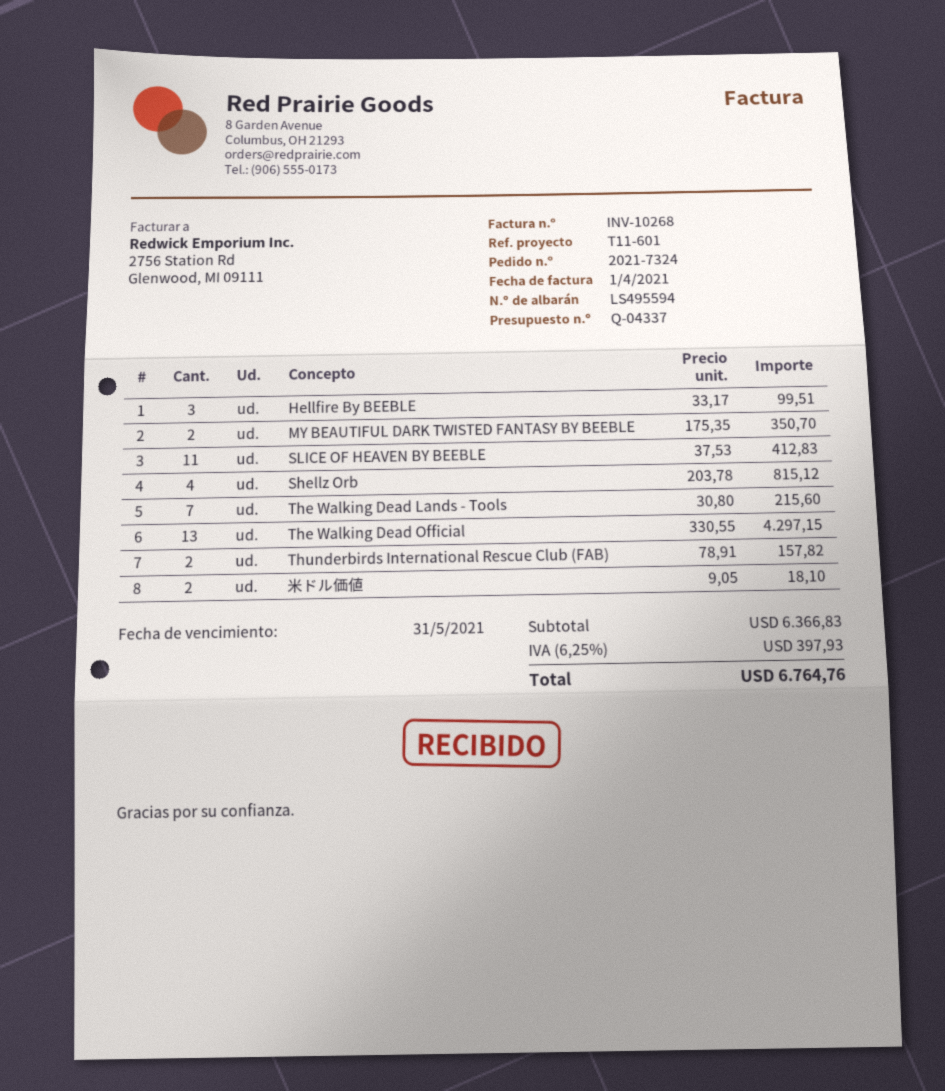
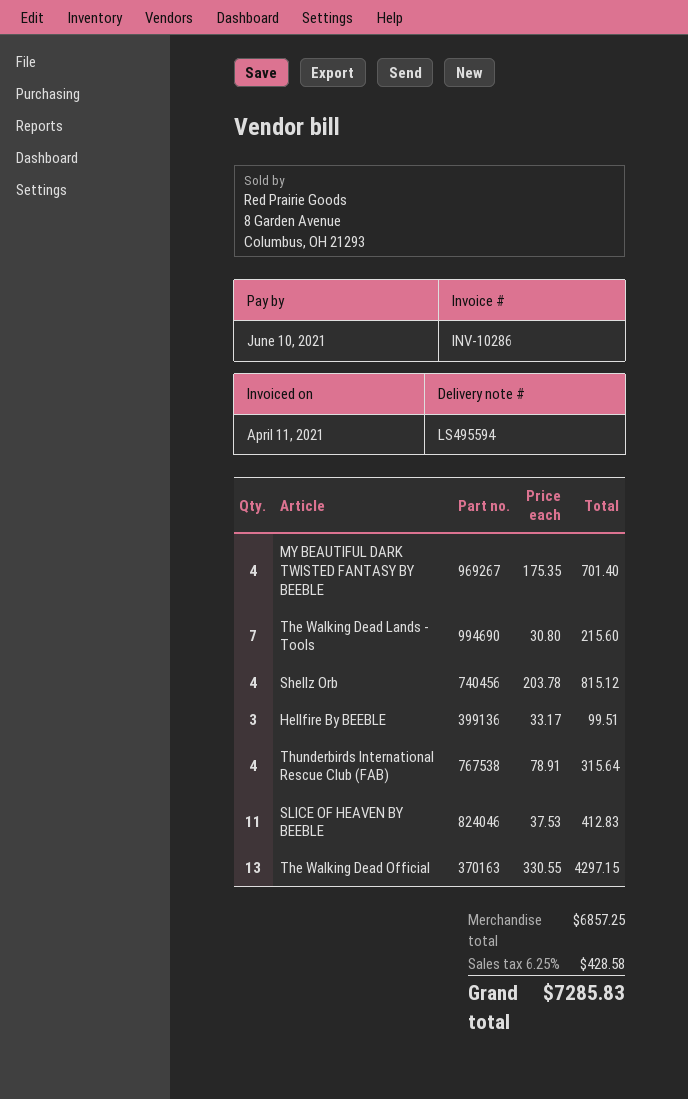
invoice number: INV-10268 -> INV-10286
invoice date: 2021-04-01 -> 2021-04-11
due date: 2021-05-31 -> 2021-06-10
MY BEAUTIFUL DARK TWISTED FANTASY BY BEEBLE: 2 x 175.35 = 350.70 -> 4 x 175.35 = 701.40
Thunderbirds International Rescue Club (FAB): 2 x 78.91 = 157.82 -> 4 x 78.91 = 315.64
米ドル価値: 2 x 9.05 = 18.10 -> none
subtotal: 6366.83 -> 6857.25
tax: 6.25% = 397.93 -> 6.25% = 428.58
total: 6764.76 -> 7285.83

